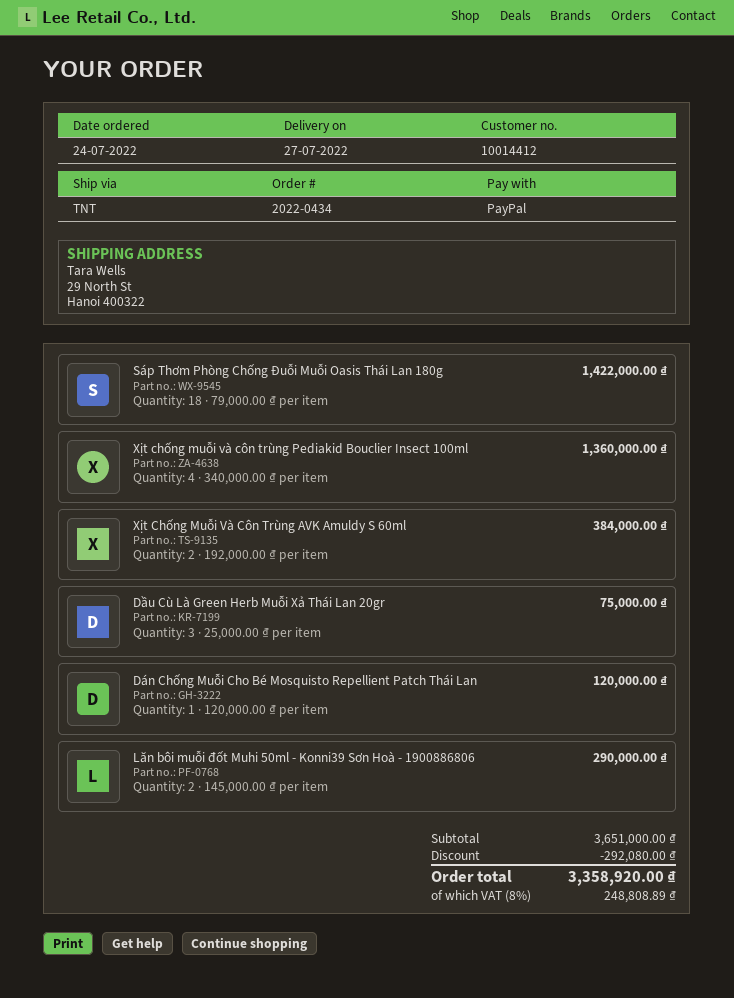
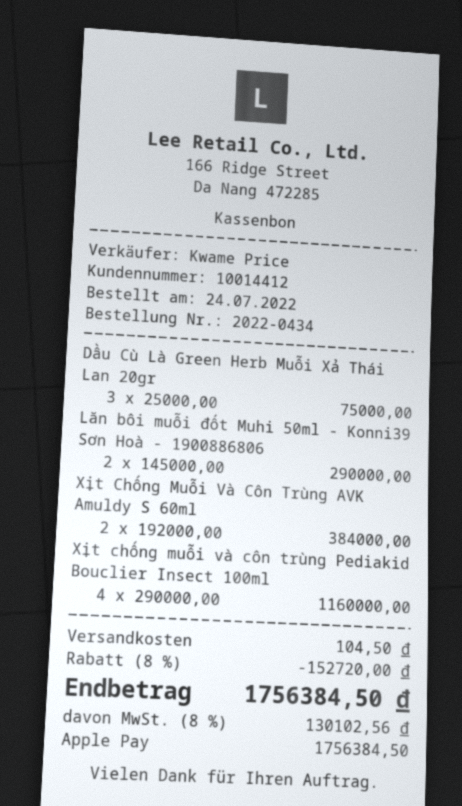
payment method: PayPal -> Apple Pay
Sáp Thơm Phòng Chống Đuỗi Muỗi Oasis Thái Lan 180g: 18 x 79000.00 = 1422000.00 -> none
Xịt chống muỗi và côn trùng Pediakid Bouclier Insect 100ml: 4 x 340000.00 = 1360000.00 -> 4 x 290000.00 = 1160000.00
Dán Chống Muỗi Cho Bé Mosquisto Repellient Patch Thái Lan: 1 x 120000.00 = 120000.00 -> none
discount: 292080.00 -> 152720.00
shipping: none -> 104.50
tax: 8% = 248808.89 -> 8% = 130102.56
total: 3358920.00 -> 1756384.50

